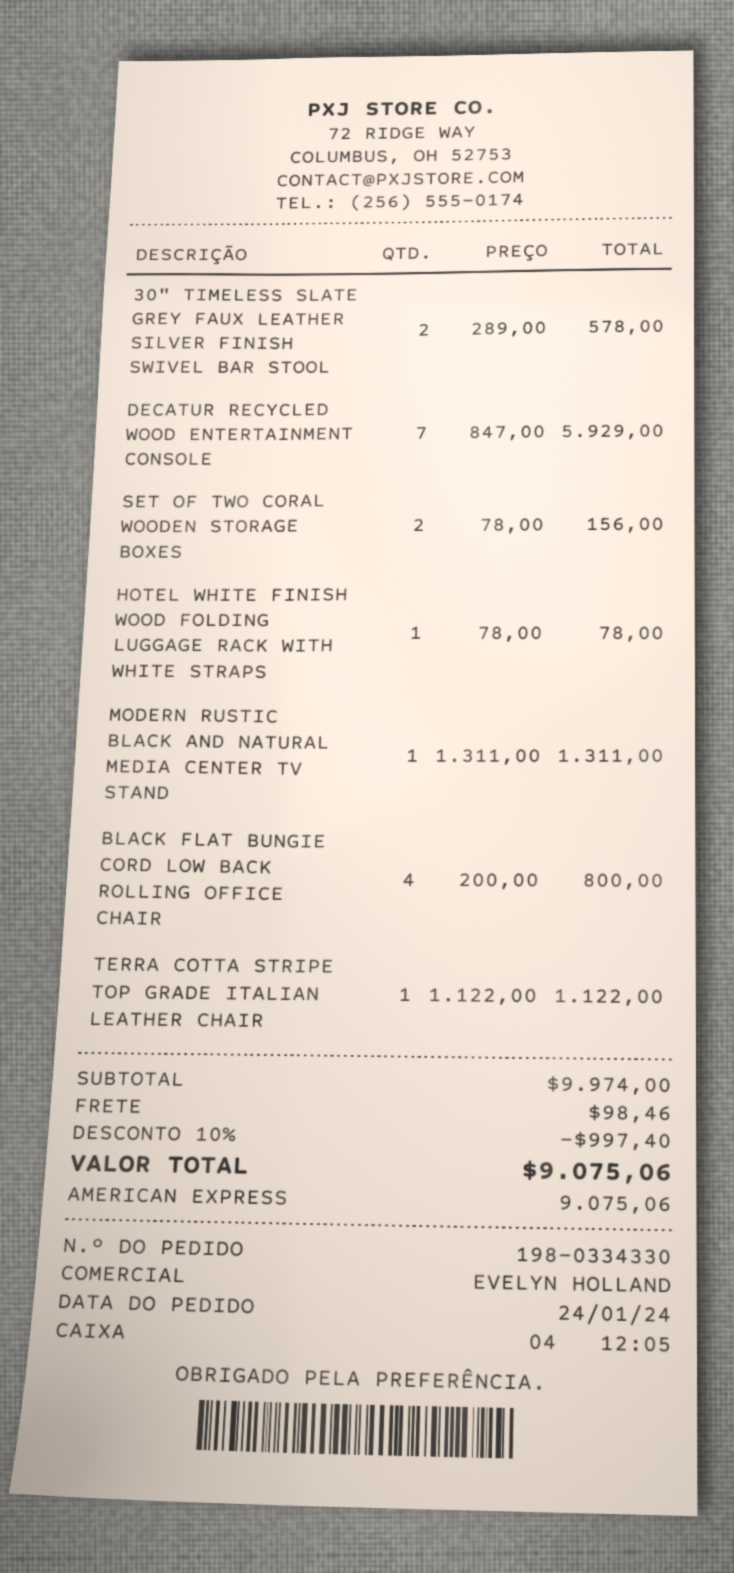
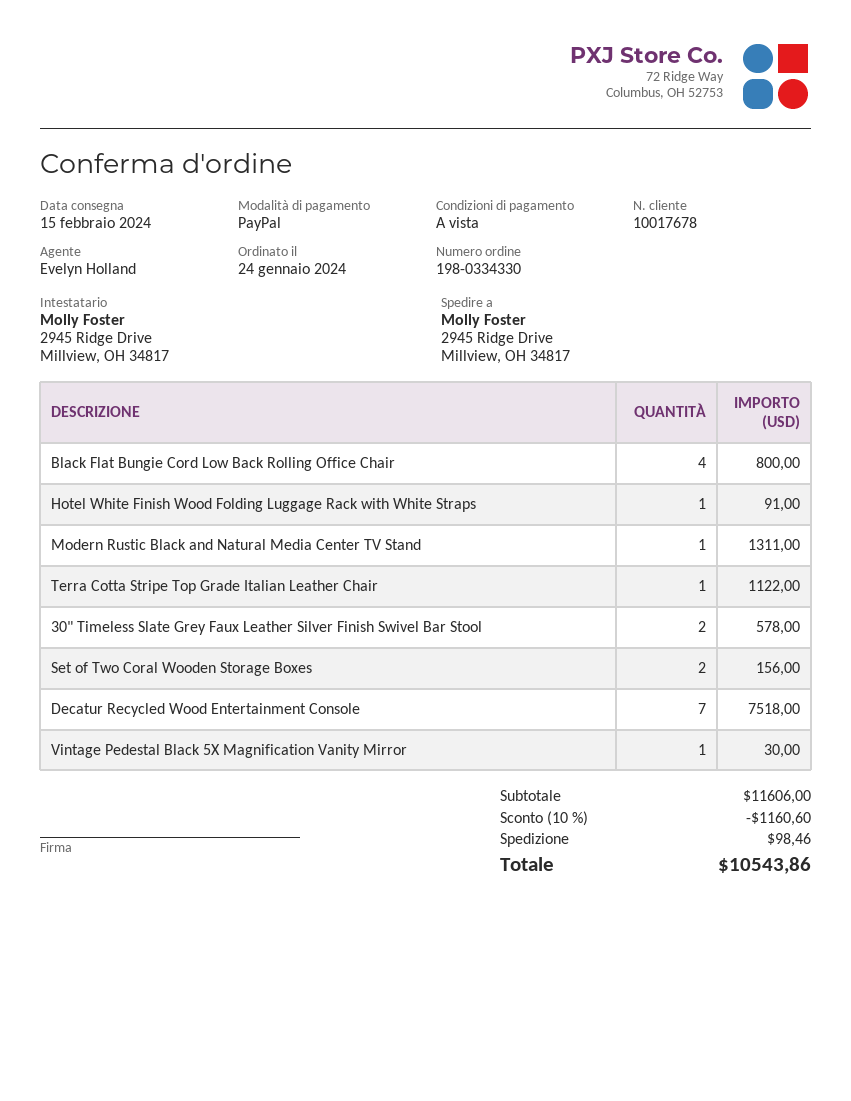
payment method: American Express -> PayPal
DECATUR RECYCLED WOOD ENTERTAINMENT CONSOLE: 7 for 5929.00 -> 7 for 7518.00
HOTEL WHITE FINISH WOOD FOLDING LUGGAGE RACK WITH WHITE STRAPS: 1 for 78.00 -> 1 for 91.00
Vintage Pedestal Black 5X Magnification Vanity Mirror: none -> 1 for 30.00
subtotal: 9974.00 -> 11606.00
discount: 10% = 997.40 -> 10% = 1160.60
total: 9075.06 -> 10543.86

